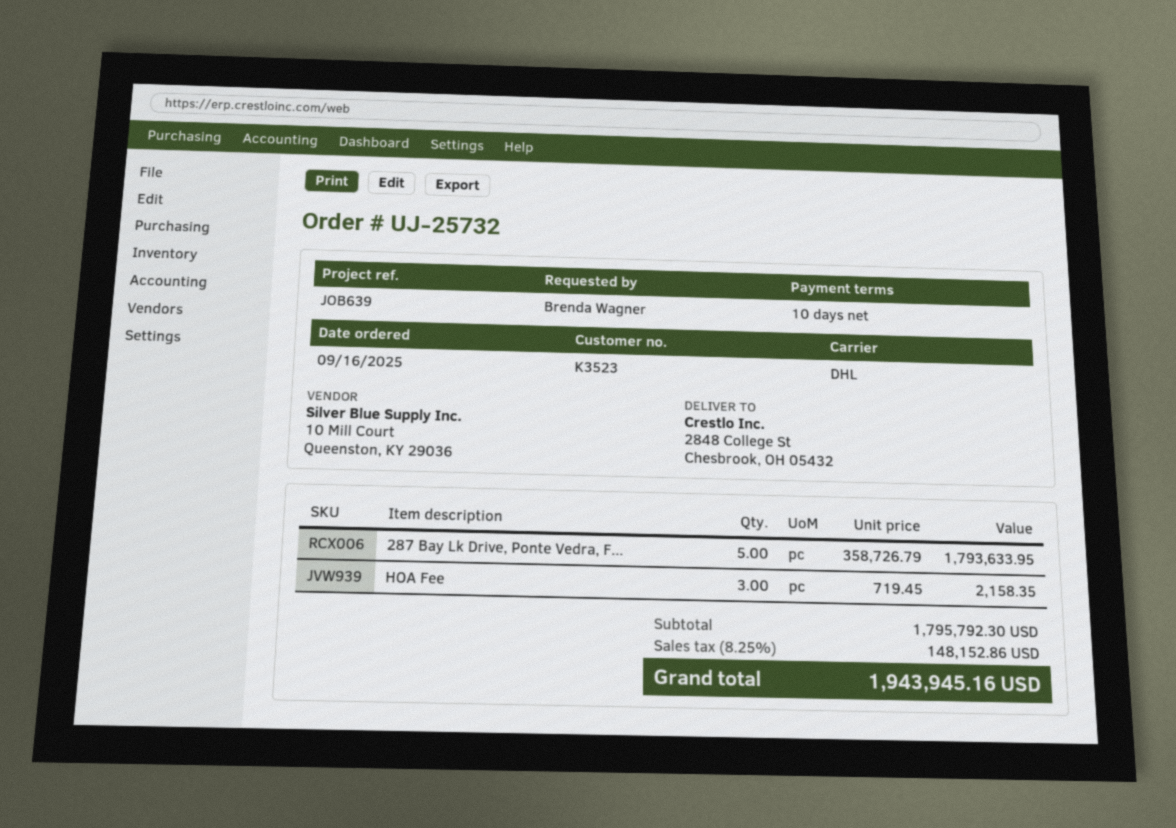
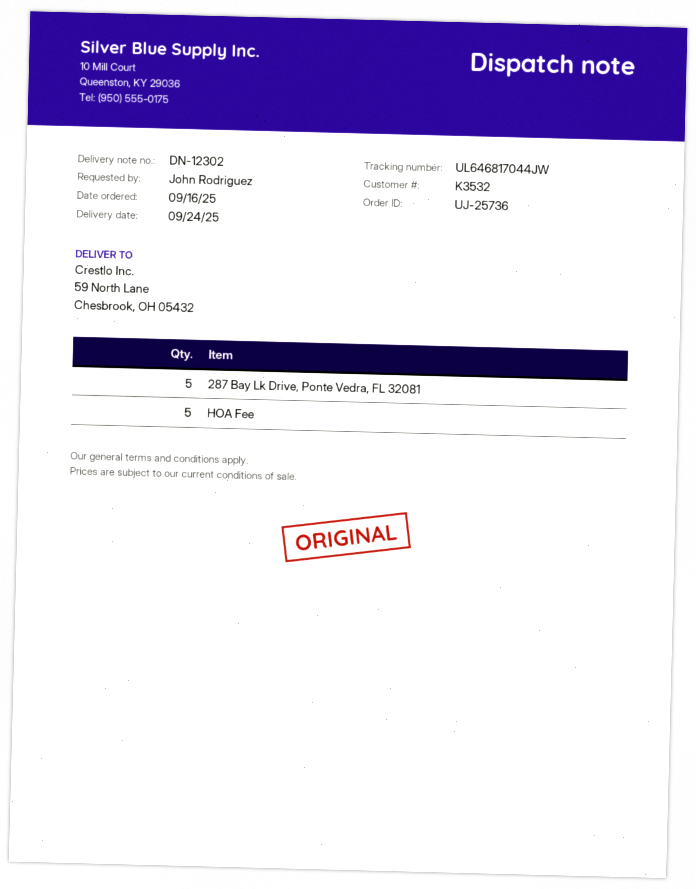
order number: UJ-25732 -> UJ-25736
customer number: K3523 -> K3532
ordered by: Brenda Wagner -> John Rodriguez
ship to: 2848 College St, Chesbrook, OH 05432 -> 59 North Lane, Chesbrook, OH 05432
HOA Fee: 3 -> 5

